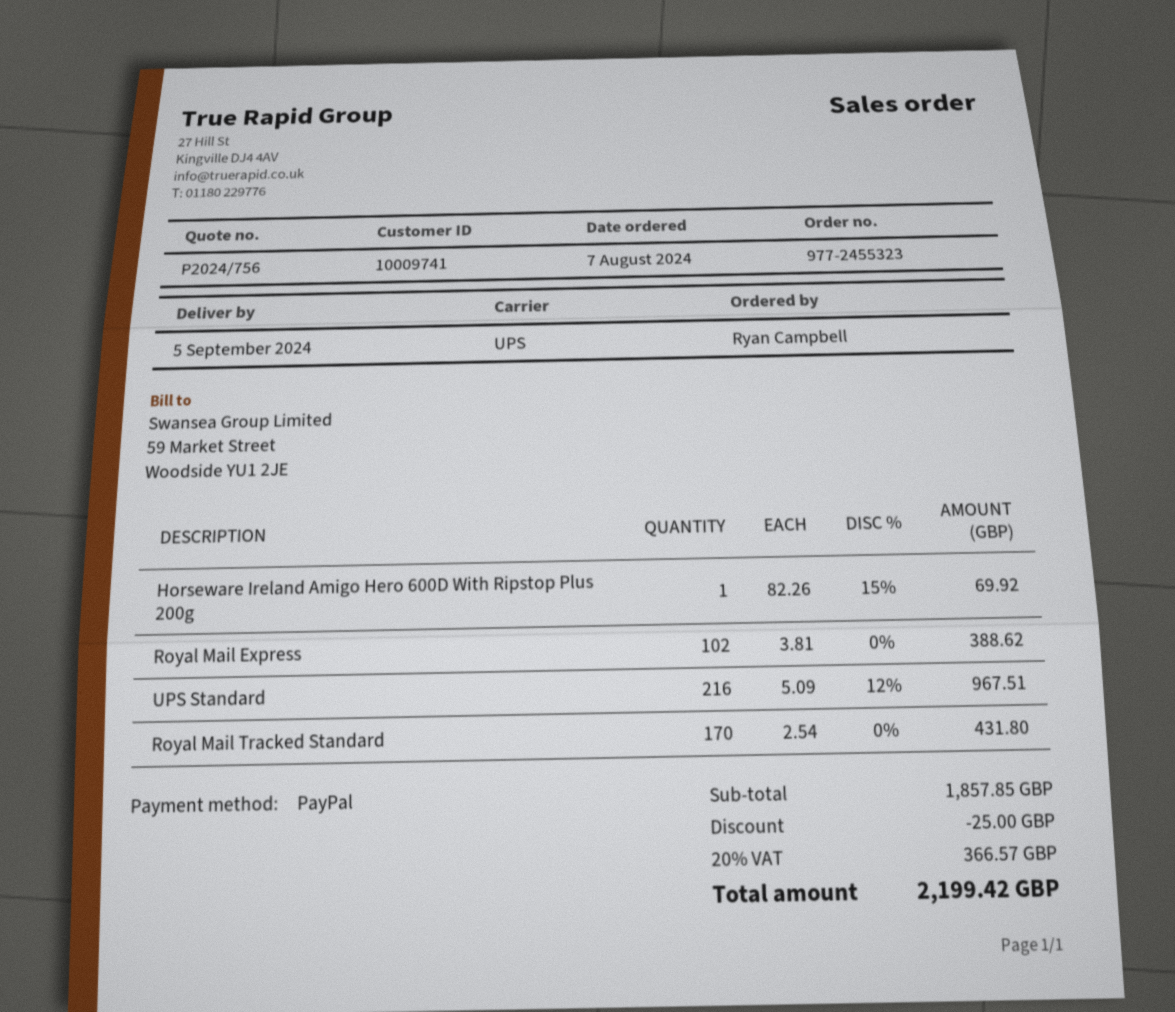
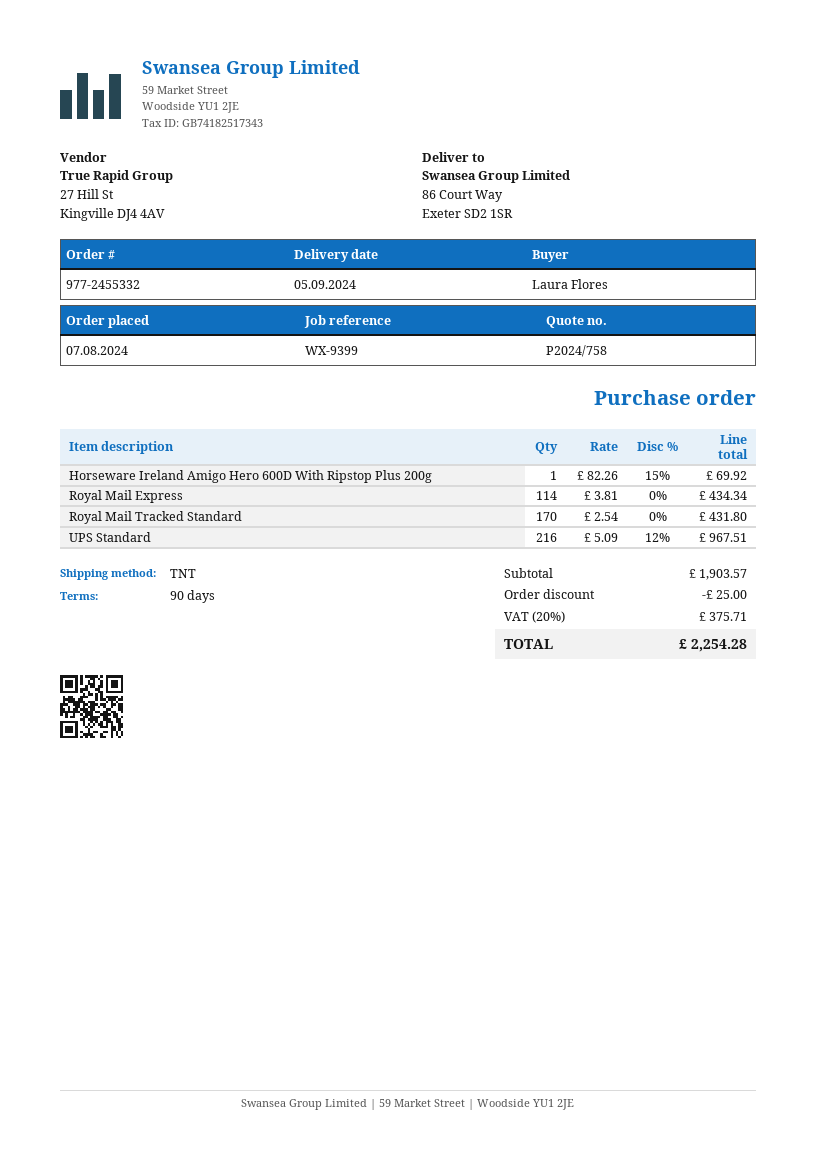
quote number: P2024/756 -> P2024/758
order number: 977-2455323 -> 977-2455332
ordered by: Ryan Campbell -> Laura Flores
shipping method: UPS -> TNT
Royal Mail Express: 102 x 3.81 = 388.62 -> 114 x 3.81 = 434.34
subtotal: 1857.85 -> 1903.57
tax: 20% = 366.57 -> 20% = 375.71
total: 2199.42 -> 2254.28

